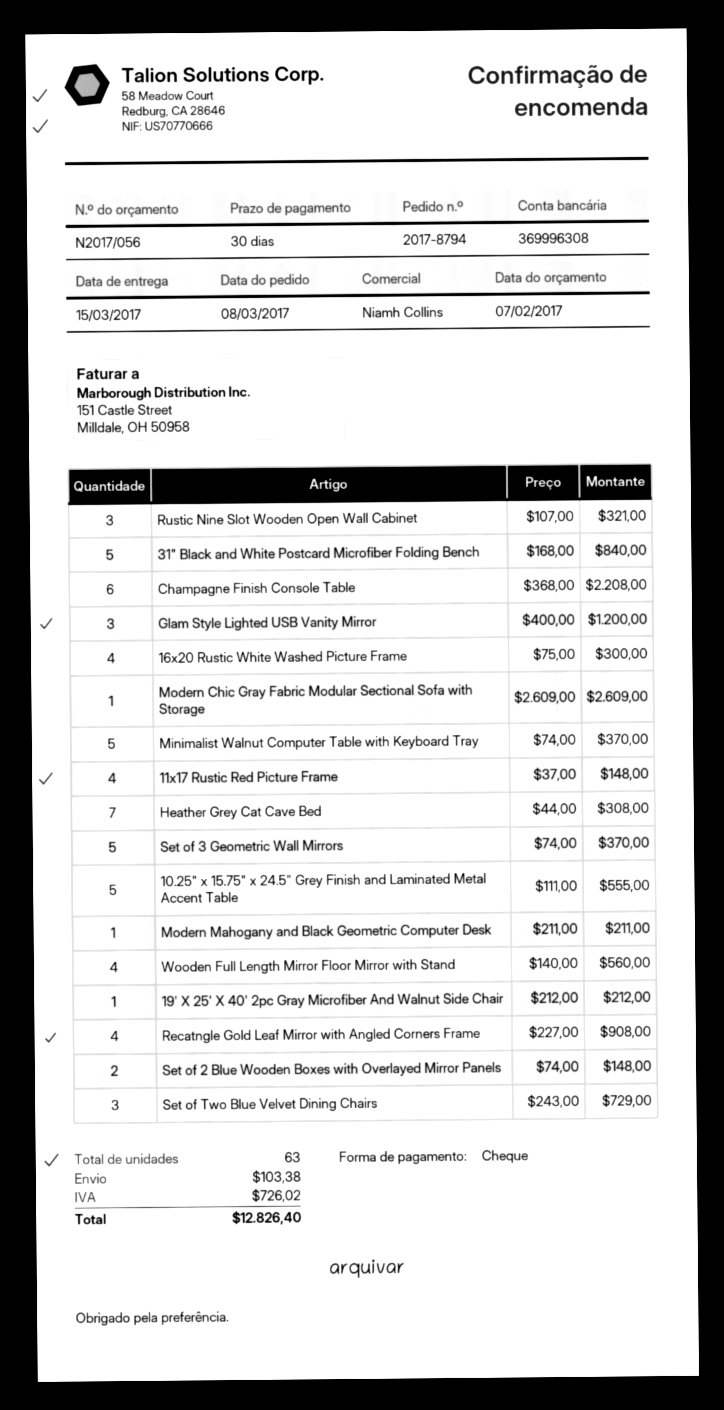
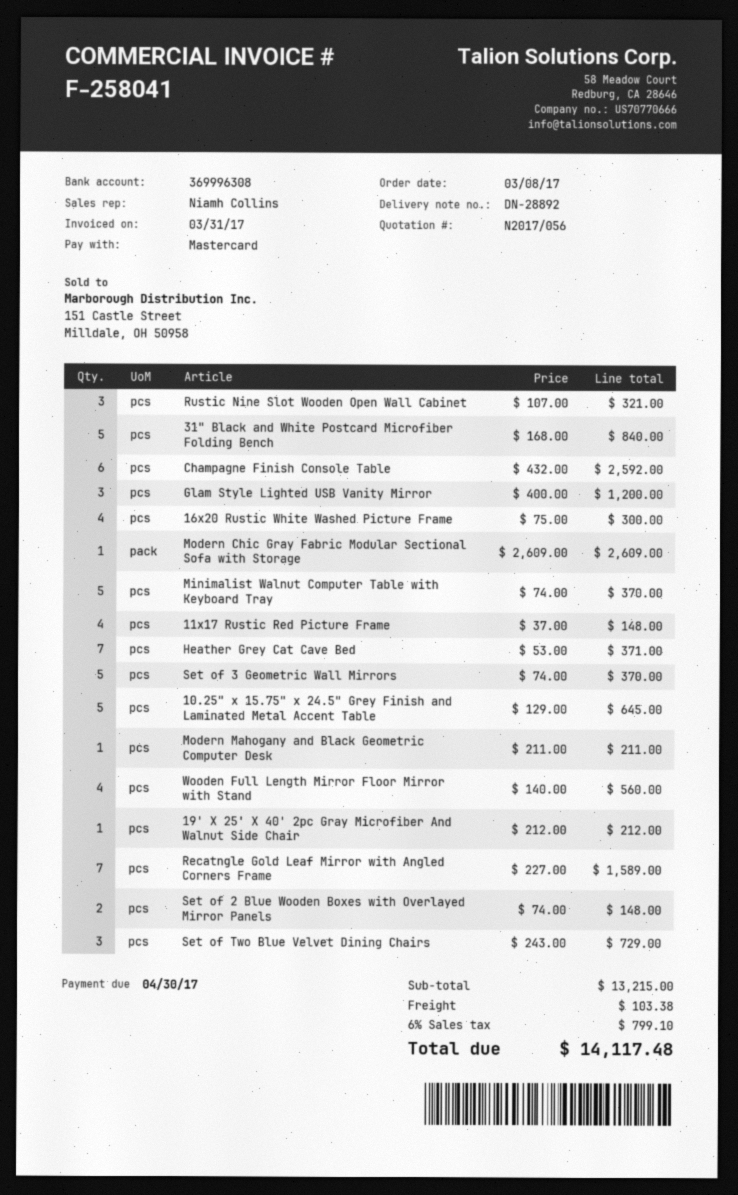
payment method: cheque -> Mastercard
Champagne Finish Console Table: 6 x 368.00 = 2208.00 -> 6 x 432.00 = 2592.00
Heather Grey Cat Cave Bed: 7 x 44.00 = 308.00 -> 7 x 53.00 = 371.00
10.25" x 15.75" x 24.5" Grey Finish and Laminated Metal Accent Table: 5 x 111.00 = 555.00 -> 5 x 129.00 = 645.00
Recatngle Gold Leaf Mirror with Angled Corners Frame: 4 x 227.00 = 908.00 -> 7 x 227.00 = 1589.00
tax: 726.02 -> 799.10
total: 12826.40 -> 14117.48

